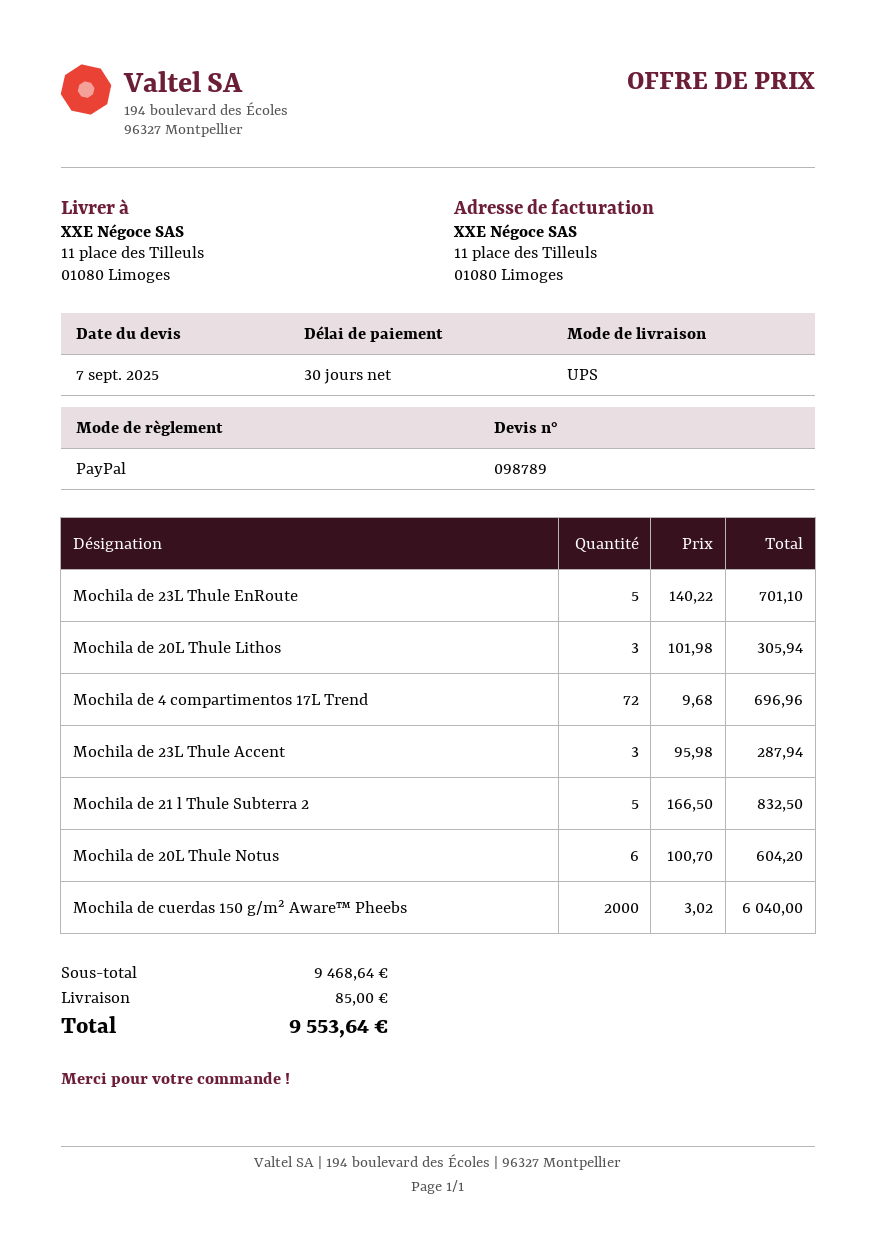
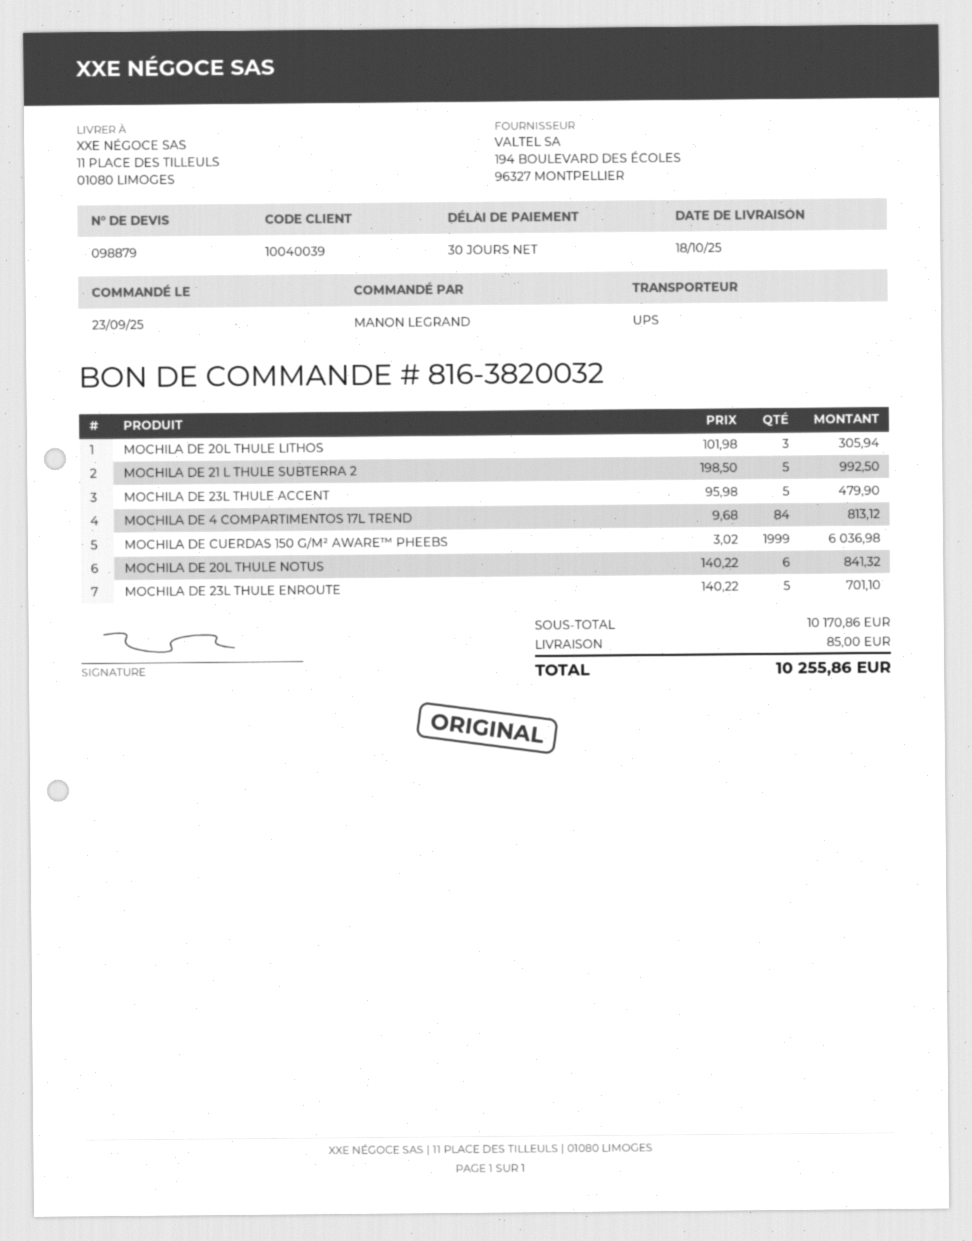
quote number: 098789 -> 098879
Mochila de 4 compartimentos 17L Trend: 72 x 9.68 = 696.96 -> 84 x 9.68 = 813.12
Mochila de 23L Thule Accent: 3 x 95.98 = 287.94 -> 5 x 95.98 = 479.90
Mochila de 21 l Thule Subterra 2: 5 x 166.50 = 832.50 -> 5 x 198.50 = 992.50
Mochila de 20L Thule Notus: 6 x 100.70 = 604.20 -> 6 x 140.22 = 841.32
Mochila de cuerdas 150 g/m² Aware™ Pheebs: 2000 x 3.02 = 6040.00 -> 1999 x 3.02 = 6036.98
subtotal: 9468.64 -> 10170.86
total: 9553.64 -> 10255.86

